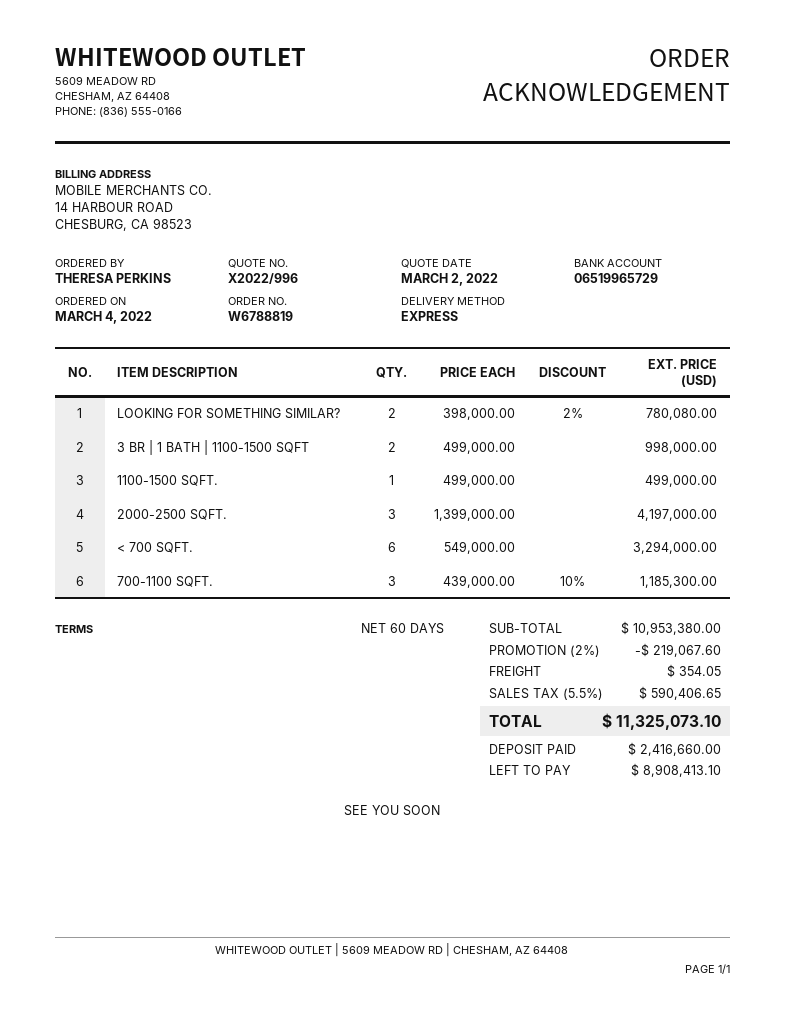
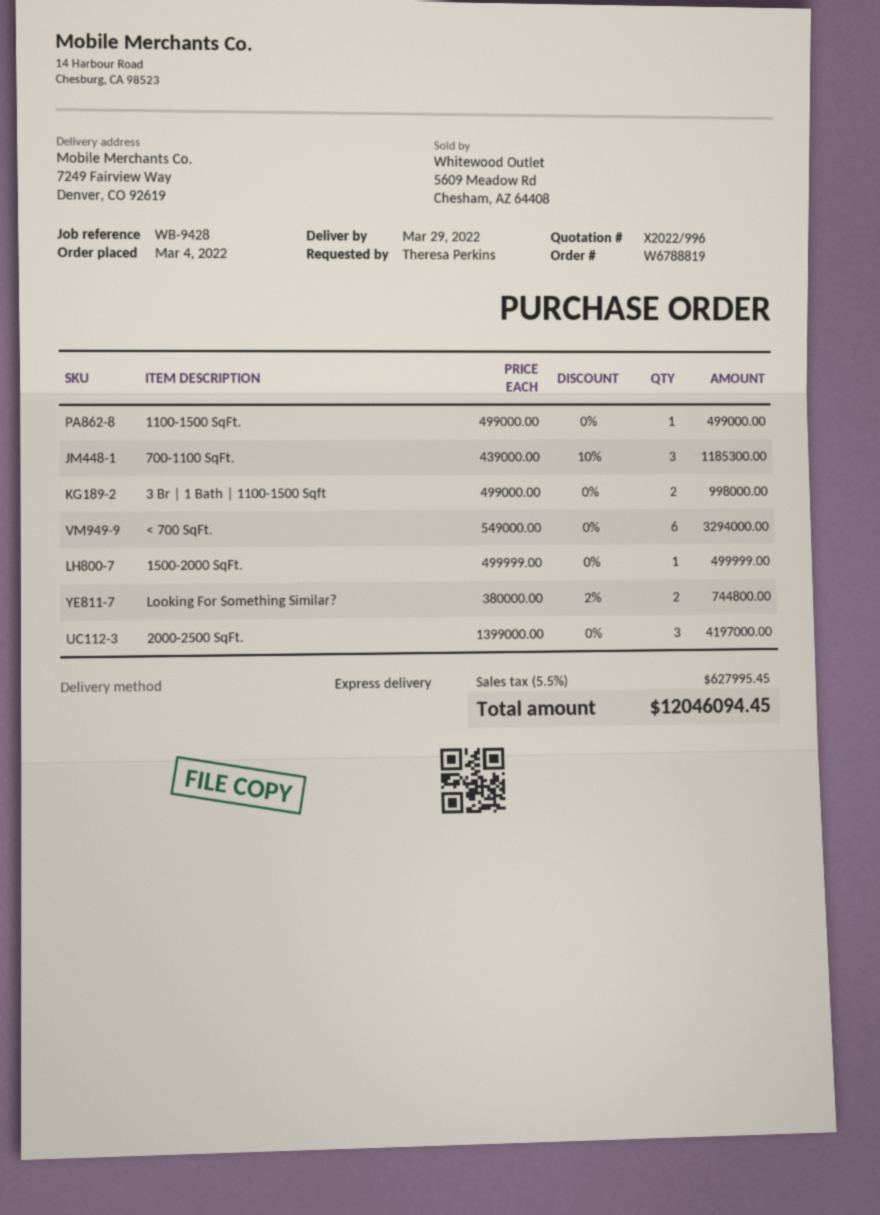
LOOKING FOR SOMETHING SIMILAR?: 2 x 398000.00 - 2% = 780080.00 -> 2 x 380000.00 - 2% = 744800.00
1500-2000 SqFt.: none -> 1 x 499999.00 = 499999.00
discount: 2% = 219067.60 -> none
shipping: 354.05 -> none
tax: 5.5% = 590406.65 -> 5.5% = 627995.45
total: 11325073.10 -> 12046094.45

